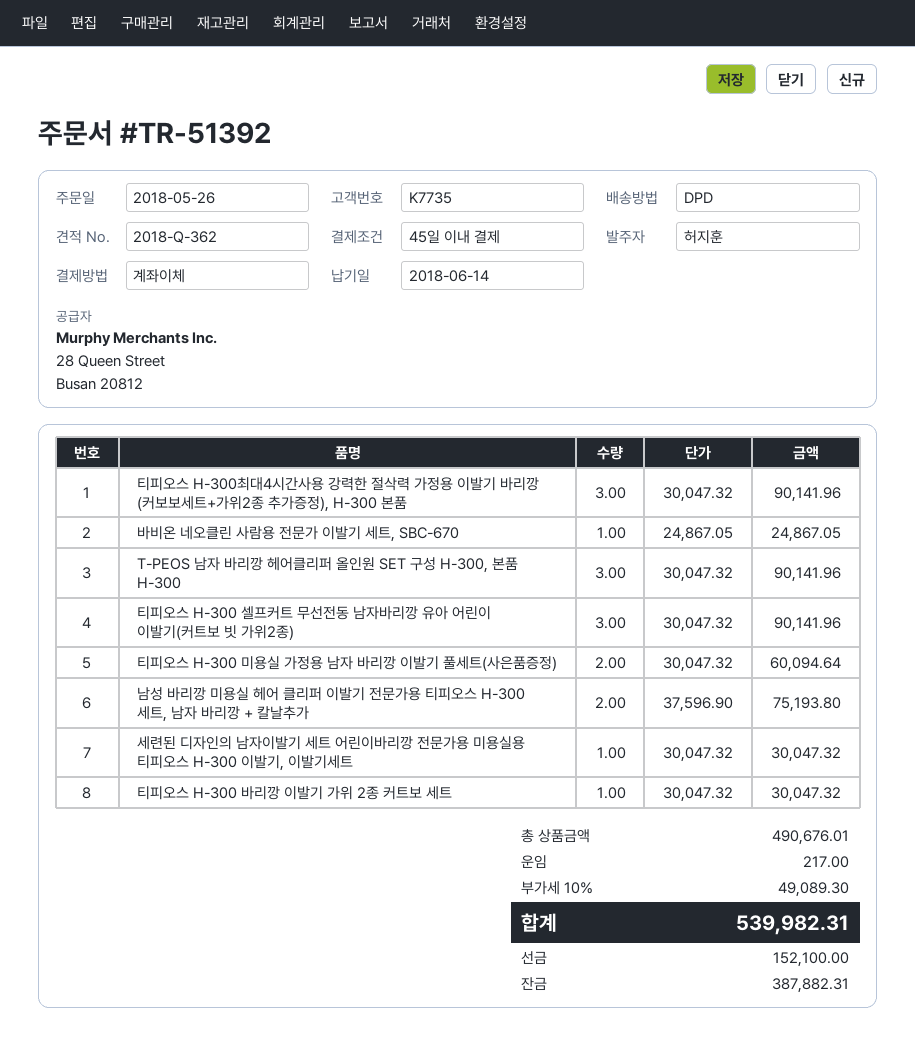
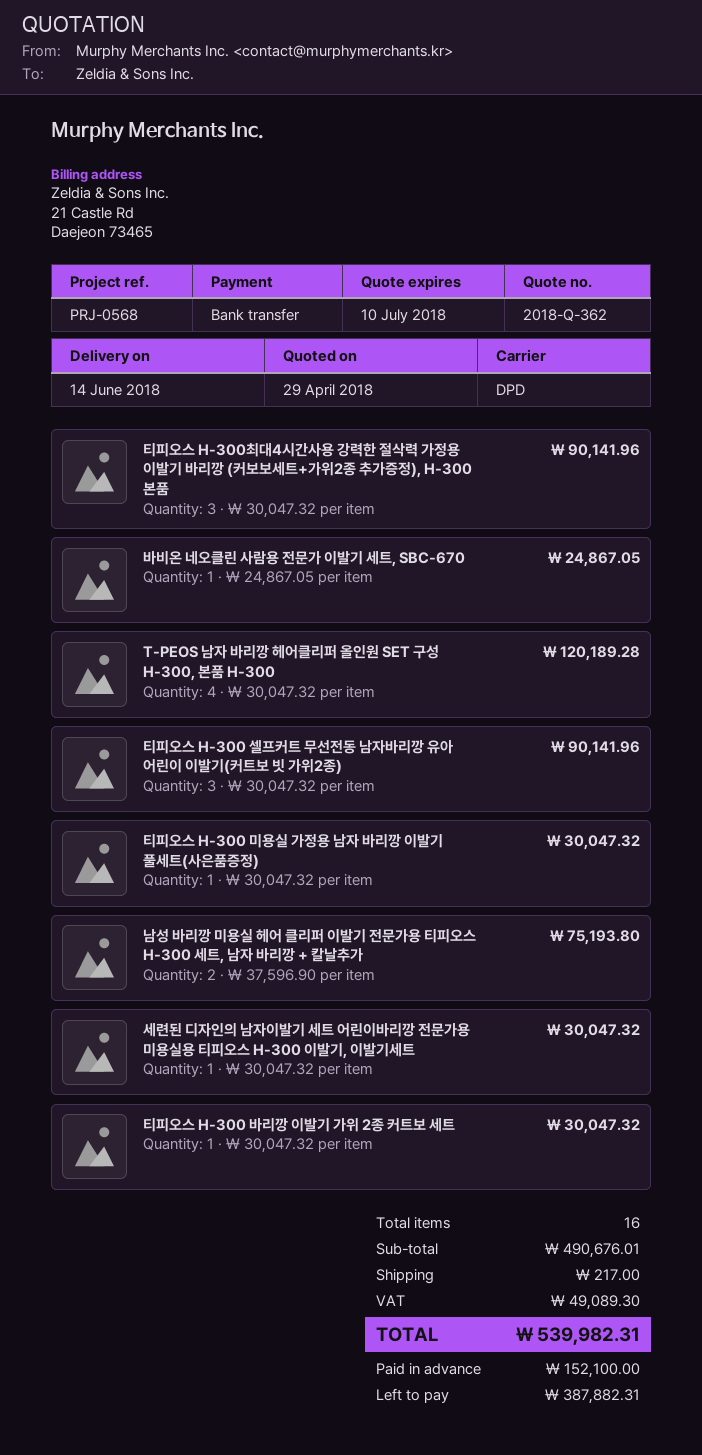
T-PEOS 남자 바리깡 헤어클리퍼 올인원 SET 구성 H-300, 본품 H-300: 3 x 30047.32 = 90141.96 -> 4 x 30047.32 = 120189.28
티피오스 H-300 미용실 가정용 남자 바리깡 이발기 풀세트(사은품증정): 2 x 30047.32 = 60094.64 -> 1 x 30047.32 = 30047.32

